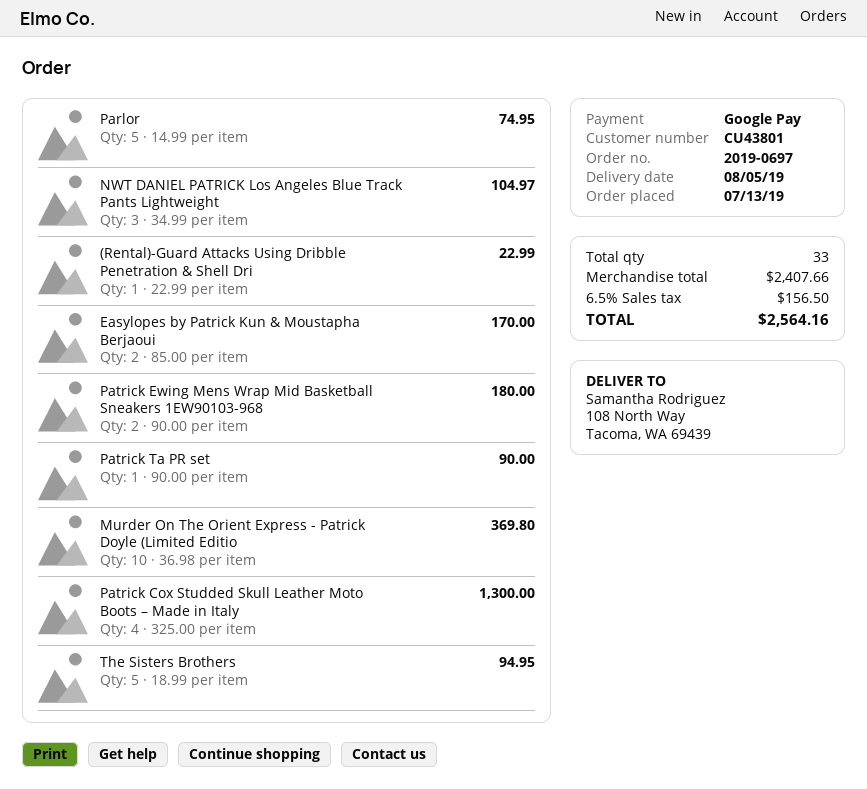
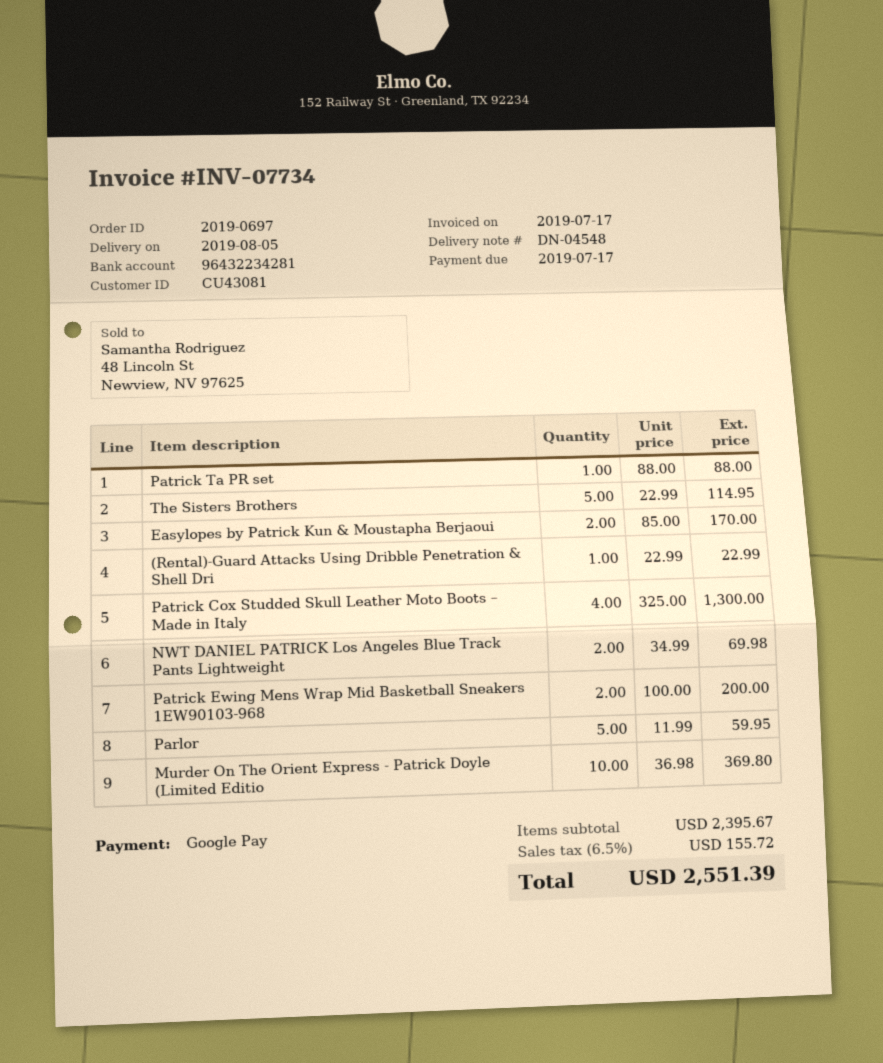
customer number: CU43801 -> CU43081
Parlor: 5 x 14.99 = 74.95 -> 5 x 11.99 = 59.95
NWT DANIEL PATRICK Los Angeles Blue Track Pants Lightweight: 3 x 34.99 = 104.97 -> 2 x 34.99 = 69.98
Patrick Ewing Mens Wrap Mid Basketball Sneakers 1EW90103-968: 2 x 90.00 = 180.00 -> 2 x 100.00 = 200.00
Patrick Ta PR set: 1 x 90.00 = 90.00 -> 1 x 88.00 = 88.00
The Sisters Brothers: 5 x 18.99 = 94.95 -> 5 x 22.99 = 114.95
subtotal: 2407.66 -> 2395.67
tax: 6.5% = 156.50 -> 6.5% = 155.72
total: 2564.16 -> 2551.39

